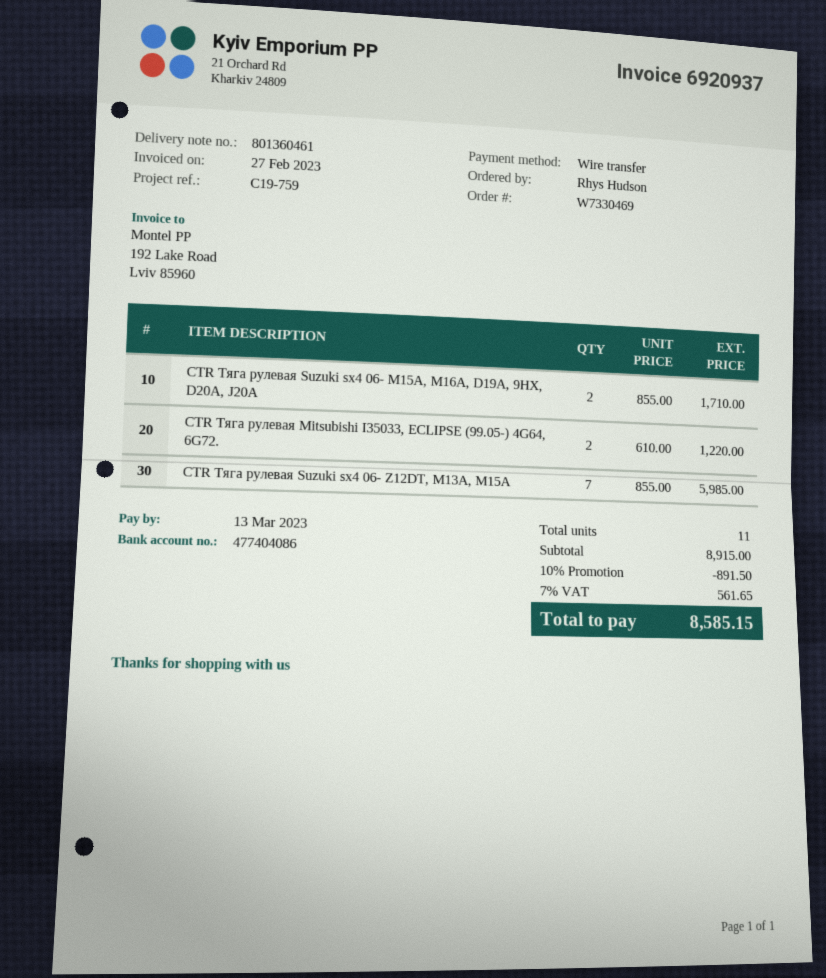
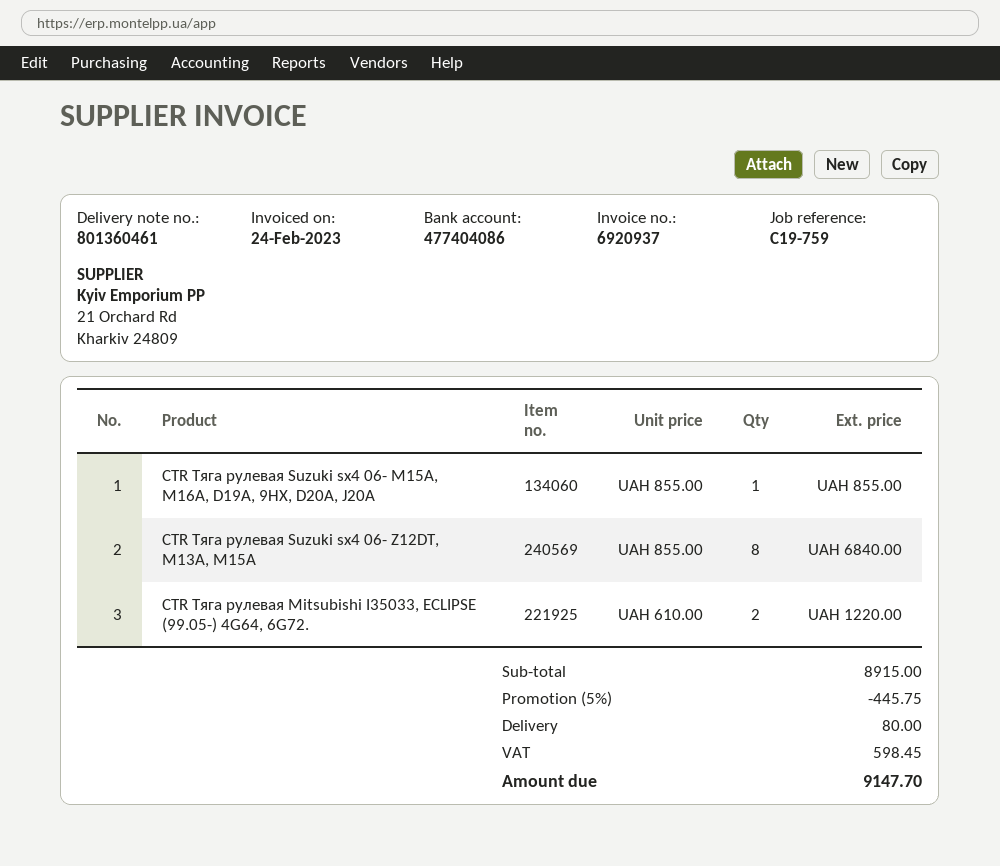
invoice date: 2023-02-27 -> 2023-02-24
CTR Тяга рулевая Suzuki sx4 06- M15A, M16A, D19A, 9HX, D20A, J20A: 2 x 855.00 = 1710.00 -> 1 x 855.00 = 855.00
CTR Тяга рулевая Suzuki sx4 06- Z12DT, M13A, M15A: 7 x 855.00 = 5985.00 -> 8 x 855.00 = 6840.00
discount: 10% = 891.50 -> 5% = 445.75
shipping: none -> 80.00
tax: 561.65 -> 598.45
total: 8585.15 -> 9147.70

